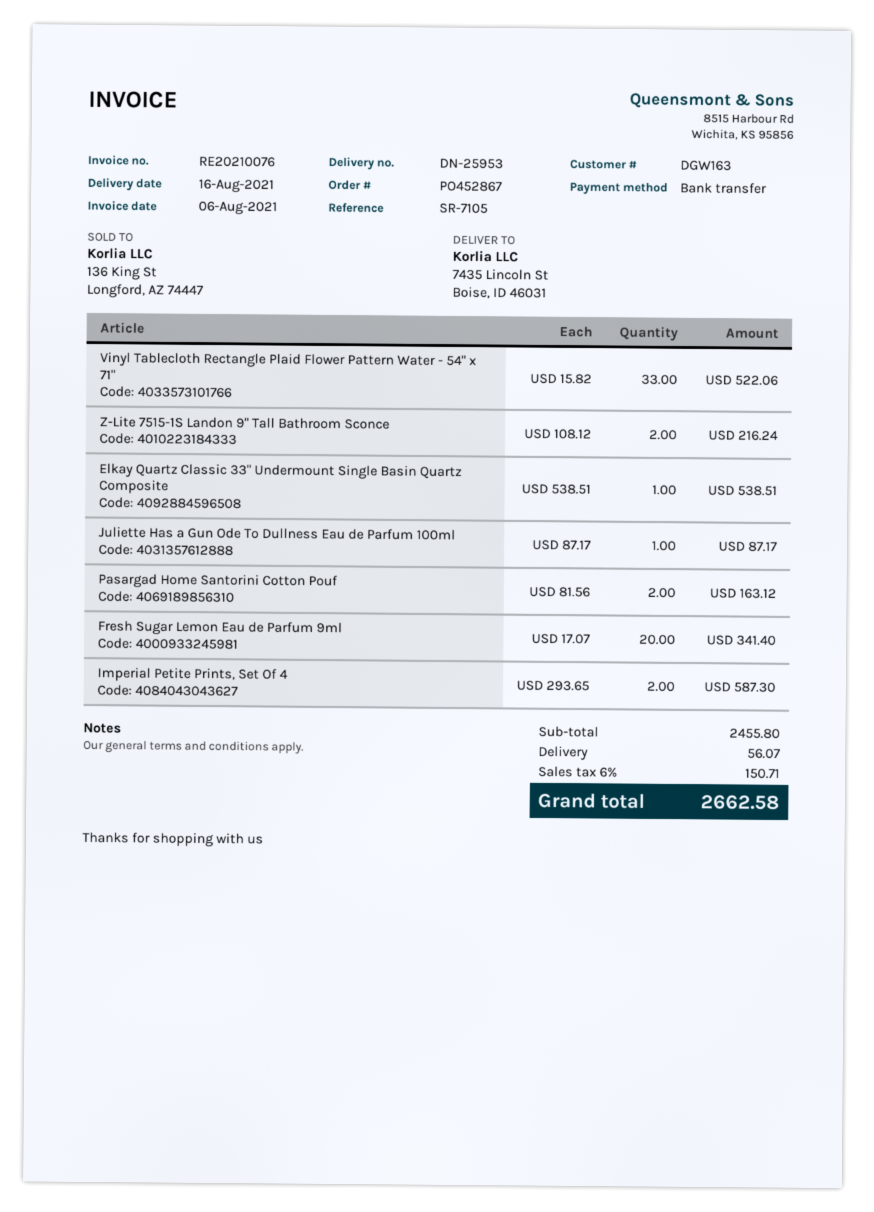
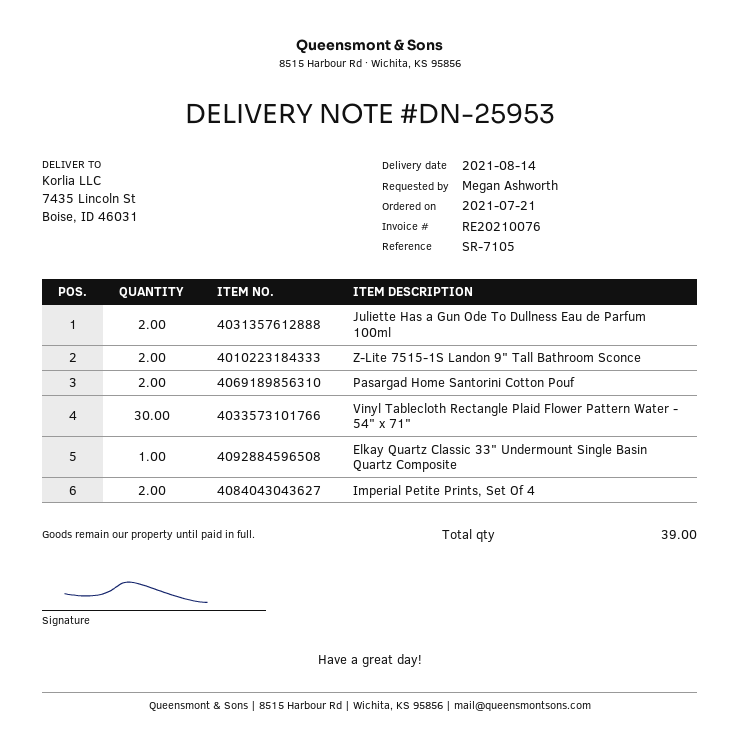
delivery date: 2021-08-16 -> 2021-08-14
Vinyl Tablecloth Rectangle Plaid Flower Pattern Water - 54" x 71": 33 -> 30
Juliette Has a Gun Ode To Dullness Eau de Parfum 100ml: 1 -> 2
Fresh Sugar Lemon Eau de Parfum 9ml: 20 -> none

